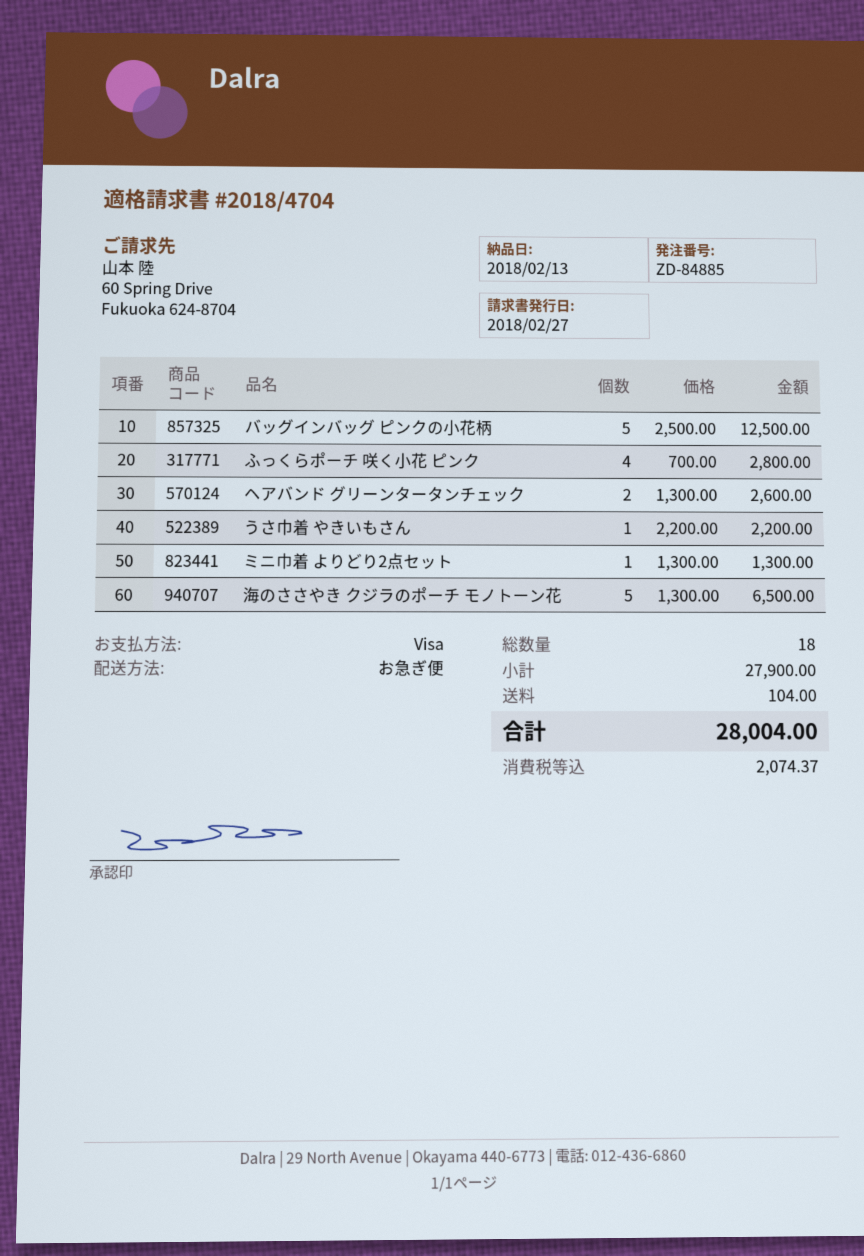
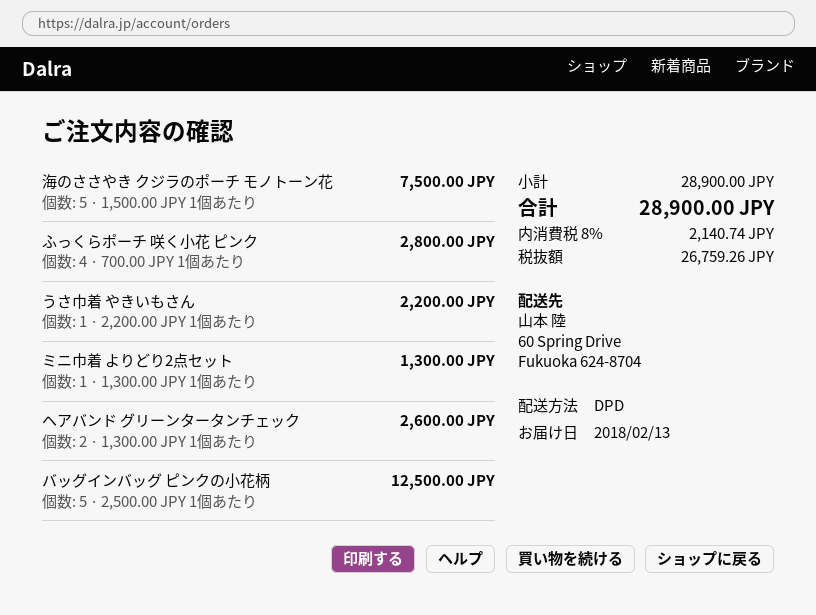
shipping method: express -> DPD
海のささやき クジラのポーチ モノトーン花: 5 x 1300.00 = 6500.00 -> 5 x 1500.00 = 7500.00
subtotal: 27900.00 -> 28900.00
shipping: 104.00 -> none
tax: 2074.37 -> 2140.74
total: 28004.00 -> 28900.00

